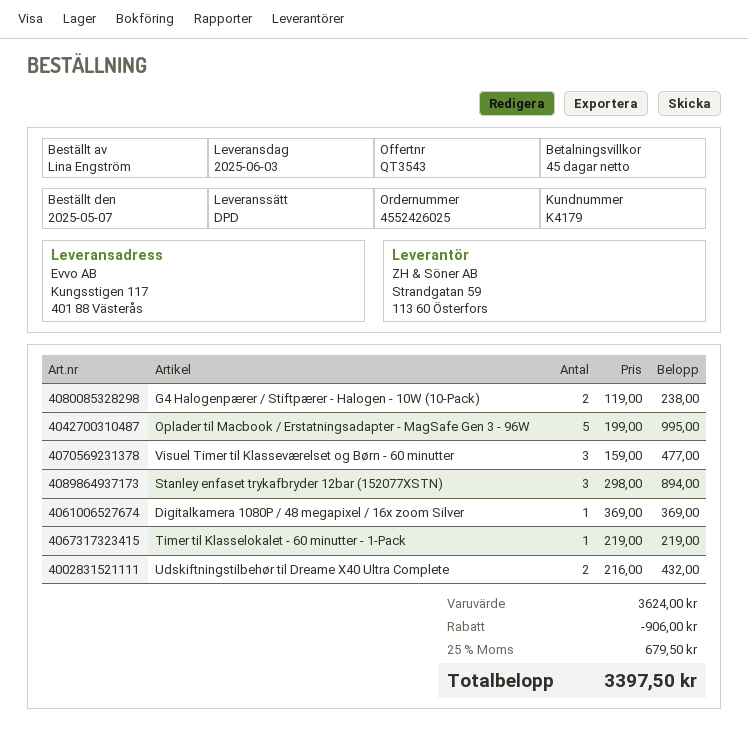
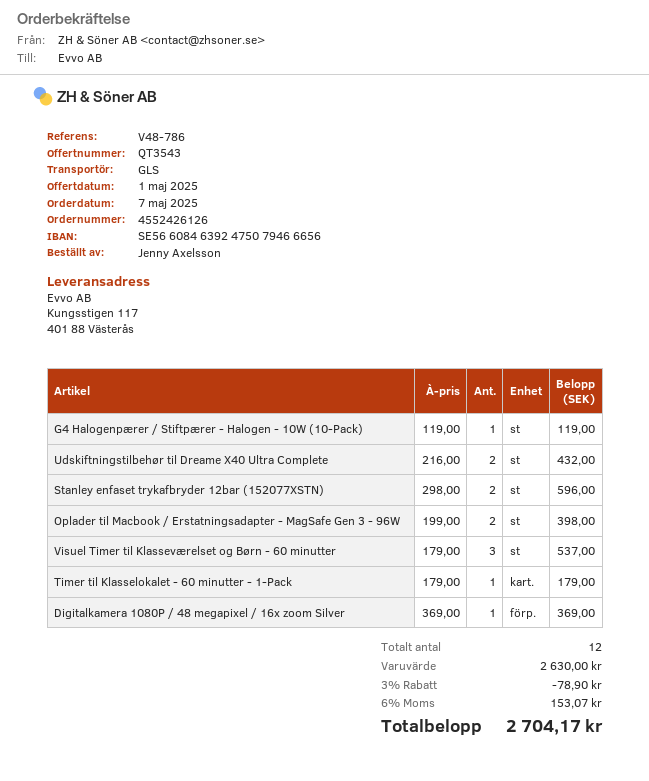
order number: 4552426025 -> 4552426126
ordered by: Lina Engström -> Jenny Axelsson
shipping method: DPD -> GLS
G4 Halogenpærer / Stiftpærer - Halogen - 10W (10-Pack): 2 x 119.00 = 238.00 -> 1 x 119.00 = 119.00
Oplader til Macbook / Erstatningsadapter - MagSafe Gen 3 - 96W: 5 x 199.00 = 995.00 -> 2 x 199.00 = 398.00
Visuel Timer til Klasseværelset og Børn - 60 minutter: 3 x 159.00 = 477.00 -> 3 x 179.00 = 537.00
Stanley enfaset trykafbryder 12bar (152077XSTN): 3 x 298.00 = 894.00 -> 2 x 298.00 = 596.00
Timer til Klasselokalet - 60 minutter - 1-Pack: 1 x 219.00 = 219.00 -> 1 x 179.00 = 179.00
subtotal: 3624.00 -> 2630.00
discount: 906.00 -> 78.90
tax: 25% = 679.50 -> 6% = 153.07
total: 3397.50 -> 2704.17

